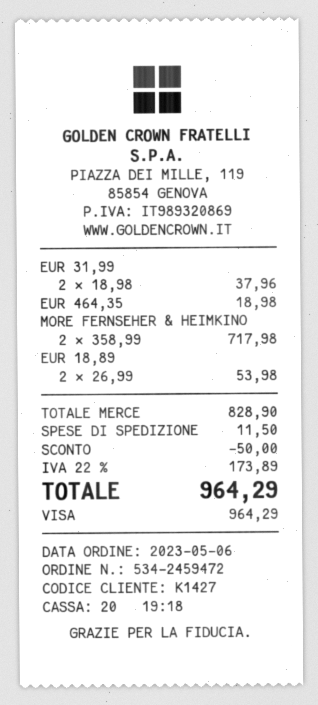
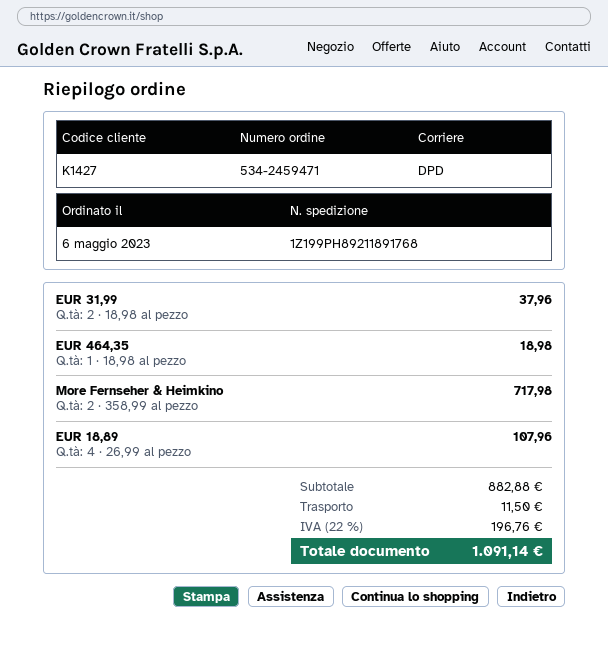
order number: 534-2459472 -> 534-2459471
EUR 18,89: 2 x 26.99 = 53.98 -> 4 x 26.99 = 107.96
subtotal: 828.90 -> 882.88
discount: 50.00 -> none
tax: 22% = 173.89 -> 22% = 196.76
total: 964.29 -> 1091.14

